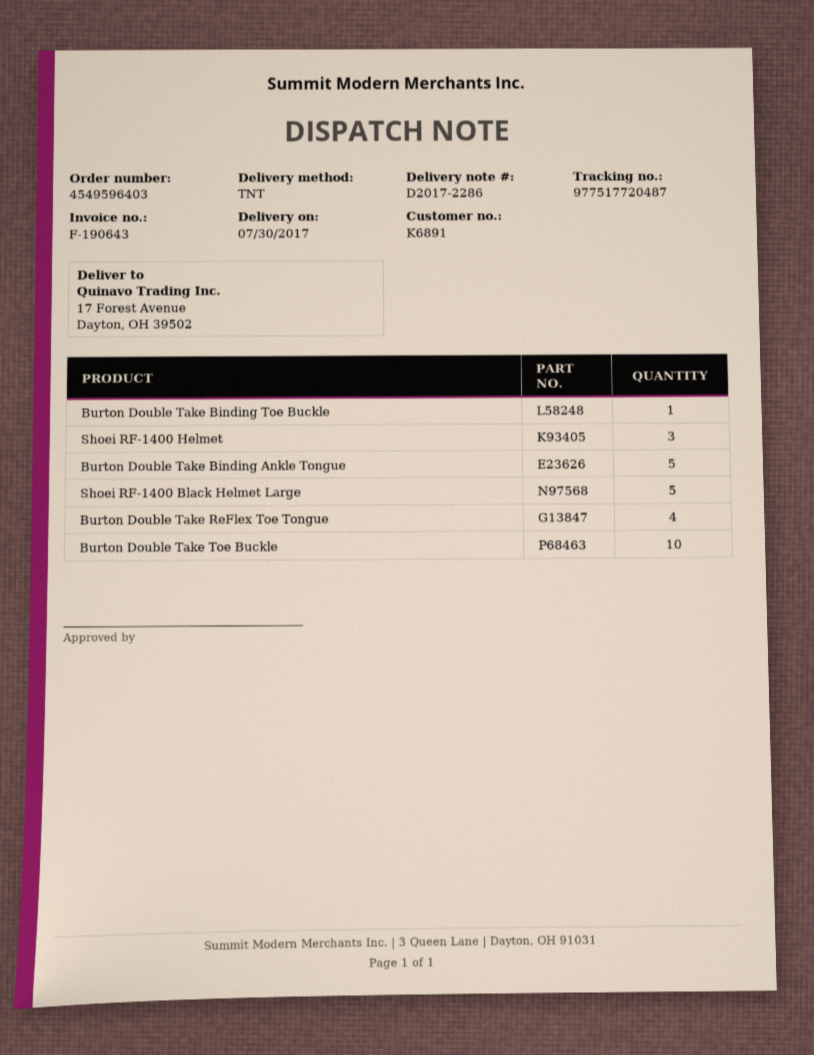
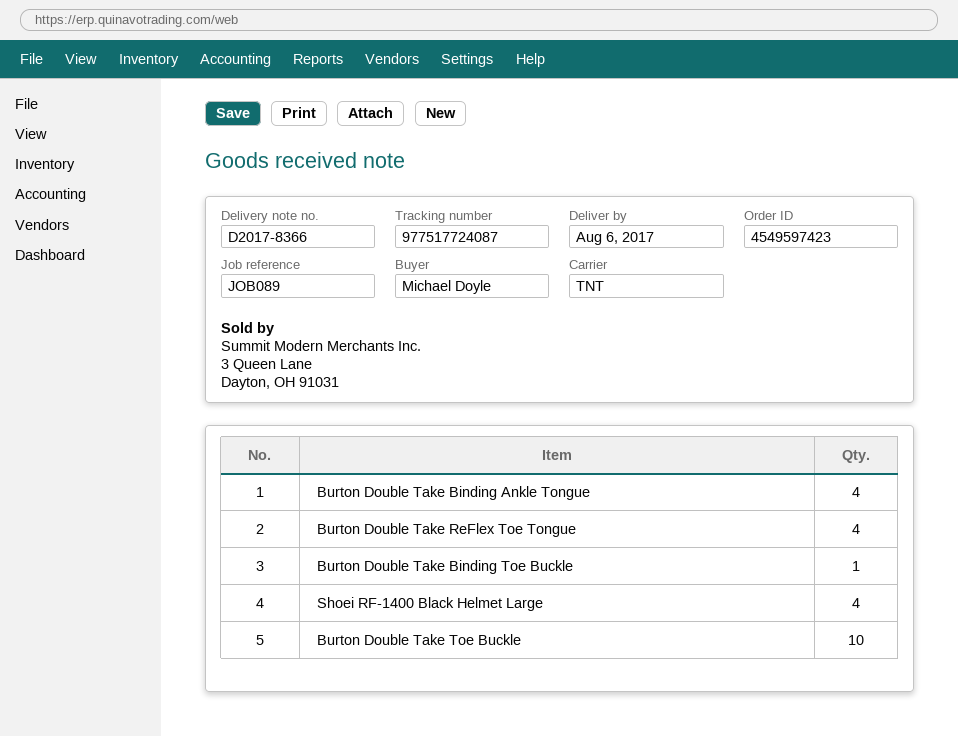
order number: 4549596403 -> 4549597423
delivery note number: D2017-2286 -> D2017-8366
delivery date: 2017-07-30 -> 2017-08-06
tracking number: 977517720487 -> 977517724087
Shoei RF-1400 Helmet: 3 -> none
Burton Double Take Binding Ankle Tongue: 5 -> 4
Shoei RF-1400 Black Helmet Large: 5 -> 4

